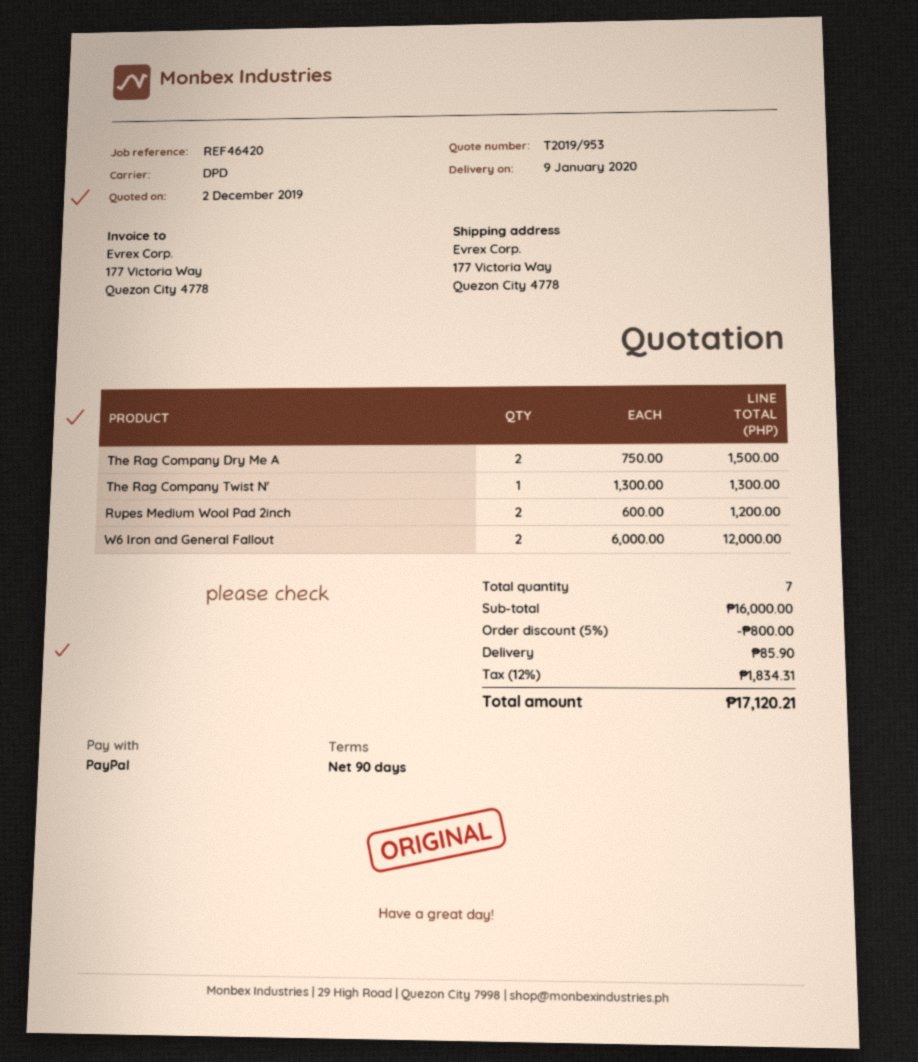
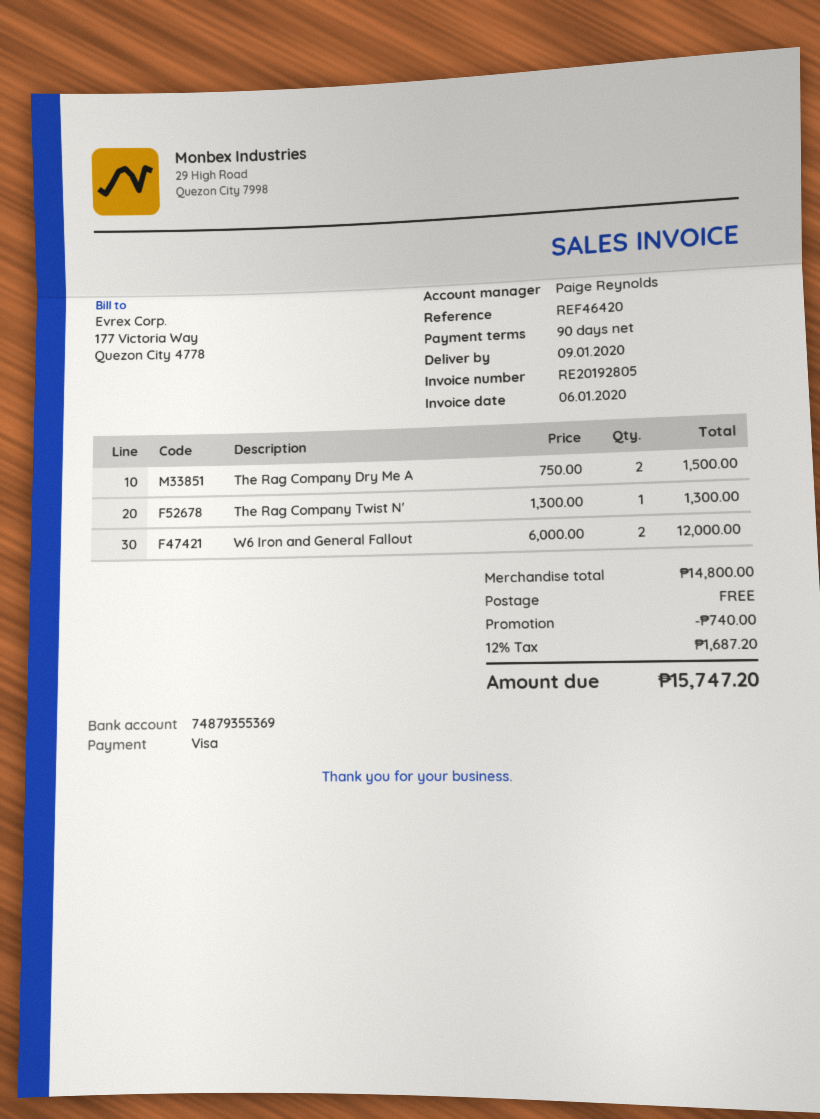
payment method: PayPal -> Visa
Rupes Medium Wool Pad 2inch: 2 x 600.00 = 1200.00 -> none
subtotal: 16000.00 -> 14800.00
discount: 800.00 -> 740.00
shipping: 85.90 -> 0.00
tax: 12% = 1834.31 -> 12% = 1687.20
total: 17120.21 -> 15747.20

